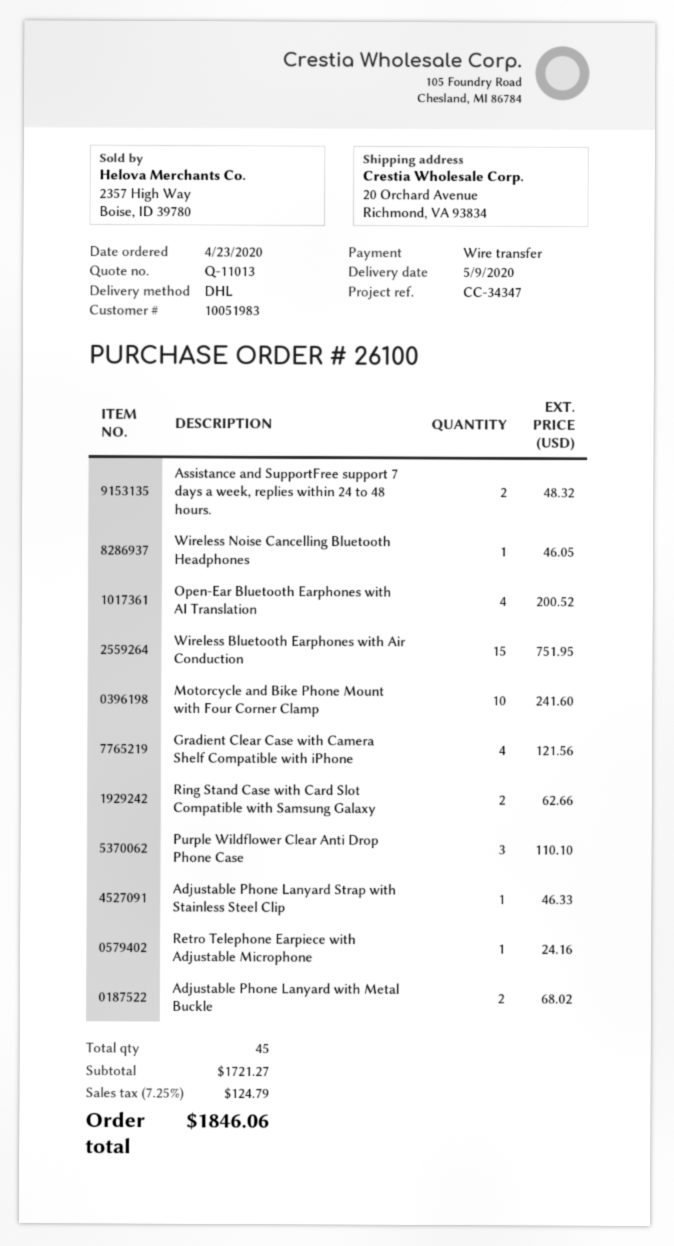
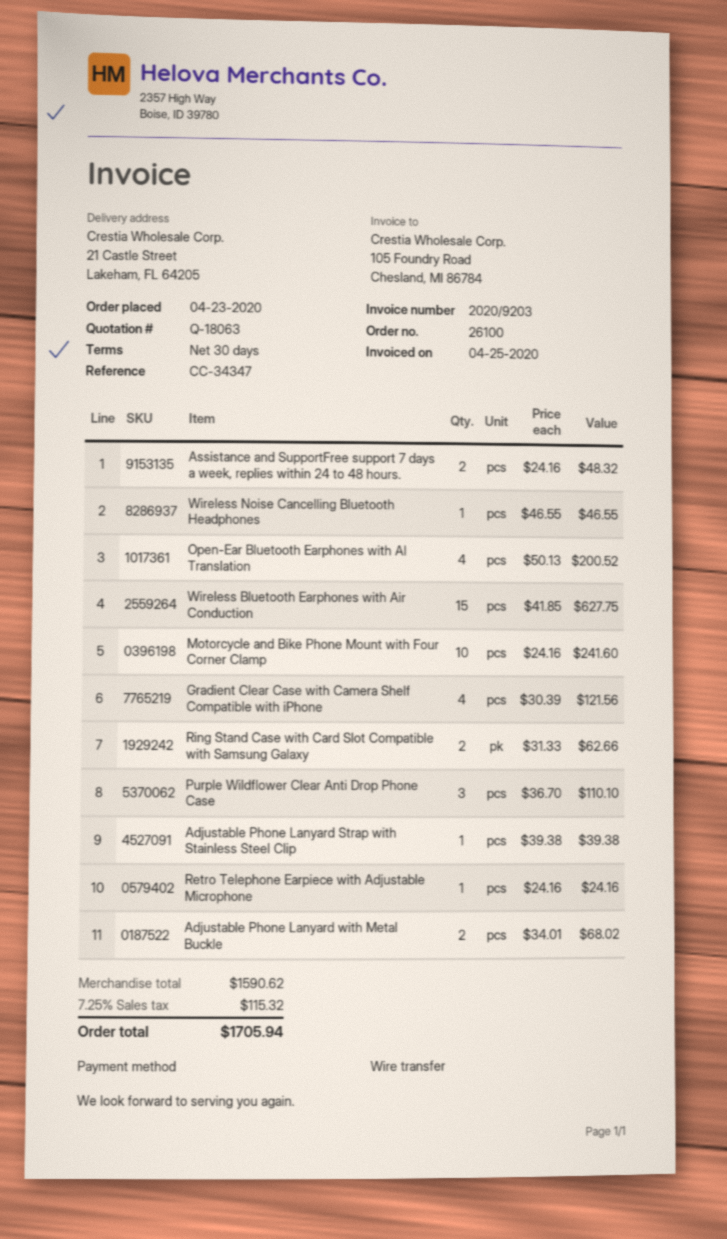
quote number: Q-11013 -> Q-18063
ship to: 20 Orchard Avenue, Richmond, VA 93834 -> 21 Castle Street, Lakeham, FL 64205
Wireless Noise Cancelling Bluetooth Headphones: 1 for 46.05 -> 1 for 46.55
Wireless Bluetooth Earphones with Air Conduction: 15 for 751.95 -> 15 for 627.75
Adjustable Phone Lanyard Strap with Stainless Steel Clip: 1 for 46.33 -> 1 for 39.38
subtotal: 1721.27 -> 1590.62
tax: 7.25% = 124.79 -> 7.25% = 115.32
total: 1846.06 -> 1705.94

